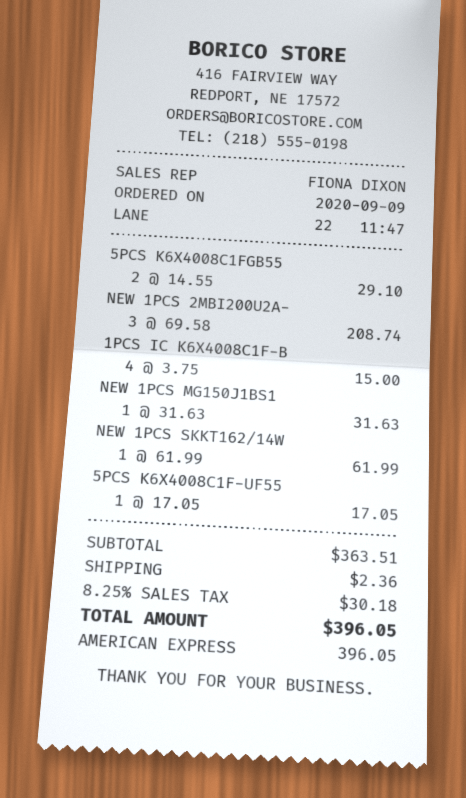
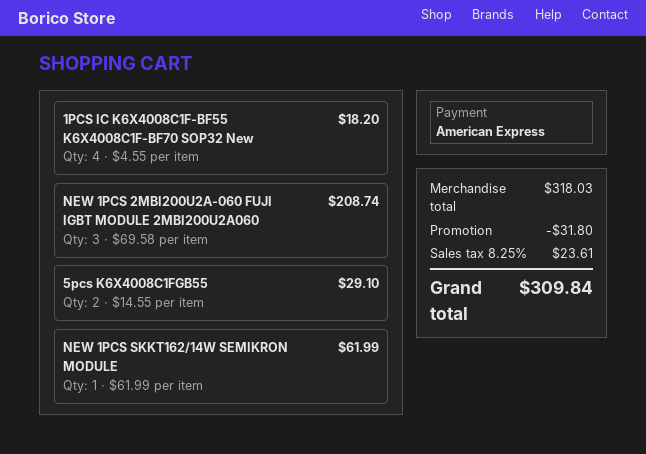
1PCS IC K6X4008C1F-B: 4 x 3.75 = 15.00 -> 4 x 4.55 = 18.20
NEW 1PCS MG150J1BS1: 1 x 31.63 = 31.63 -> none
5PCS K6X4008C1F-UF55: 1 x 17.05 = 17.05 -> none
subtotal: 363.51 -> 318.03
discount: none -> 31.80
shipping: 2.36 -> none
tax: 8.25% = 30.18 -> 8.25% = 23.61
total: 396.05 -> 309.84

